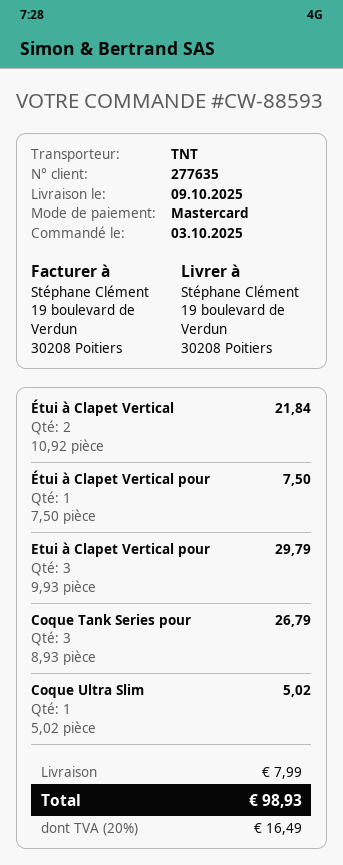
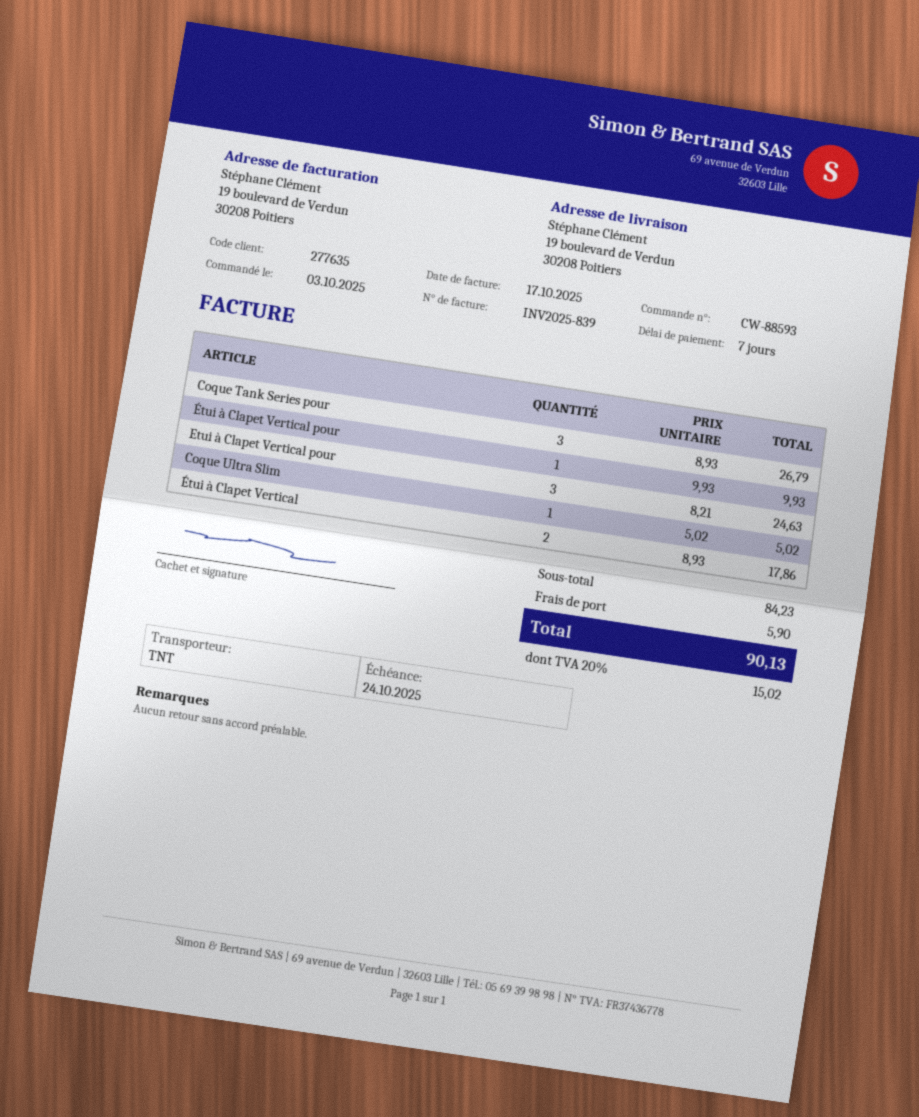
Étui à Clapet Vertical: 2 x 10.92 = 21.84 -> 2 x 8.93 = 17.86
Étui à Clapet Vertical pour: 1 x 7.50 = 7.50 -> 1 x 9.93 = 9.93
Etui à Clapet Vertical pour: 3 x 9.93 = 29.79 -> 3 x 8.21 = 24.63
shipping: 7.99 -> 5.90
tax: 20% = 16.49 -> 20% = 15.02
total: 98.93 -> 90.13

